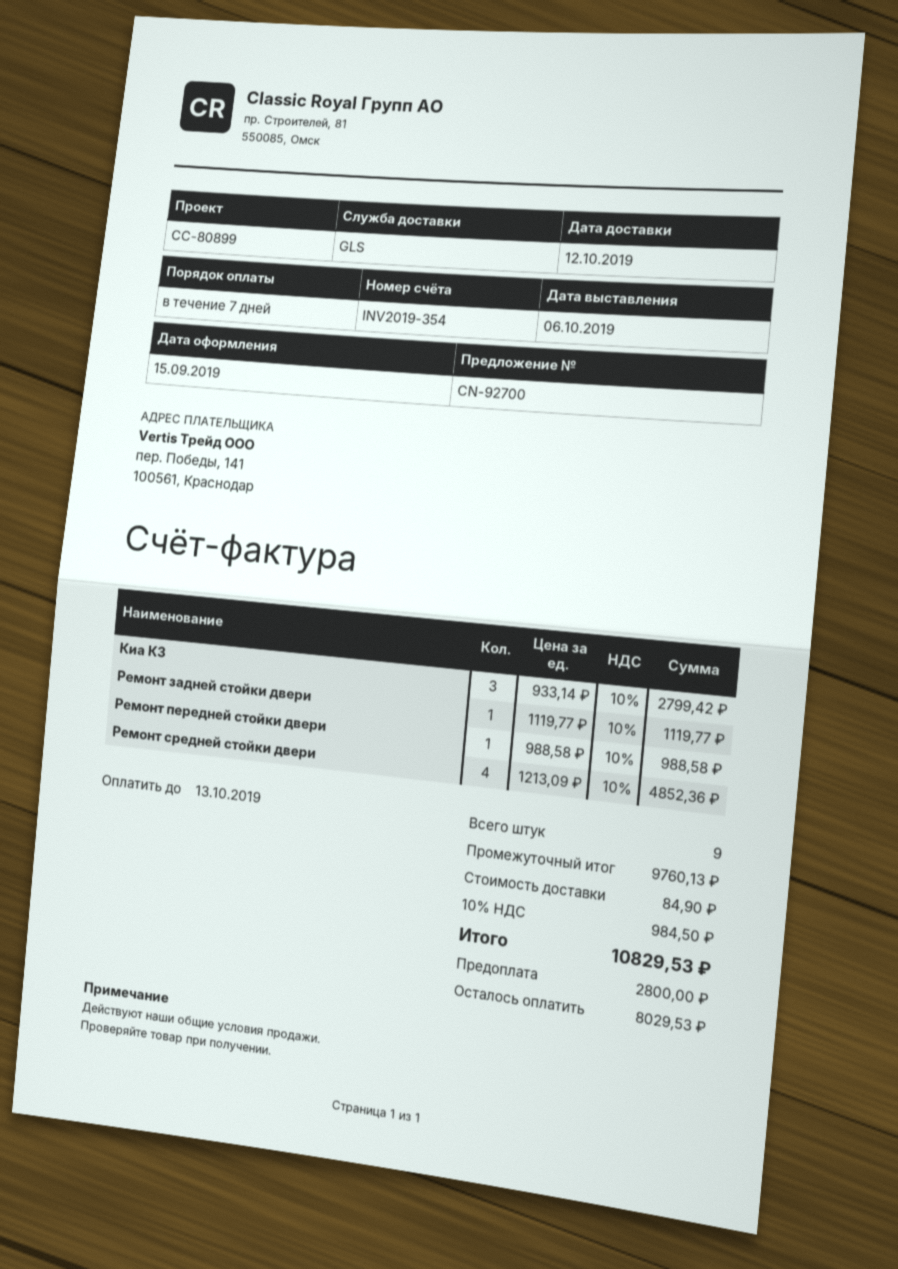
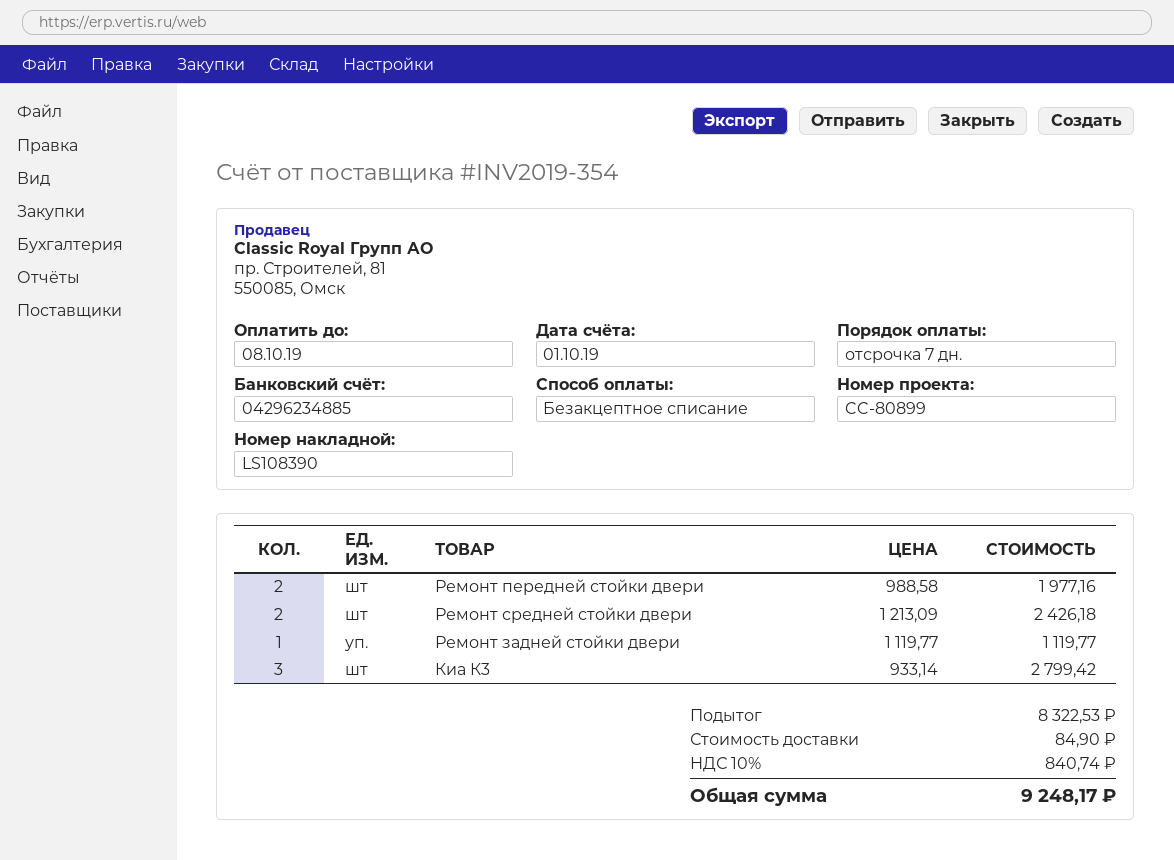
invoice date: 2019-10-06 -> 2019-10-01
due date: 2019-10-13 -> 2019-10-08
Ремонт передней стойки двери: 1 x 988.58 = 988.58 -> 2 x 988.58 = 1977.16
Ремонт средней стойки двери: 4 x 1213.09 = 4852.36 -> 2 x 1213.09 = 2426.18
subtotal: 9760.13 -> 8322.53
tax: 10% = 984.50 -> 10% = 840.74
total: 10829.53 -> 9248.17

